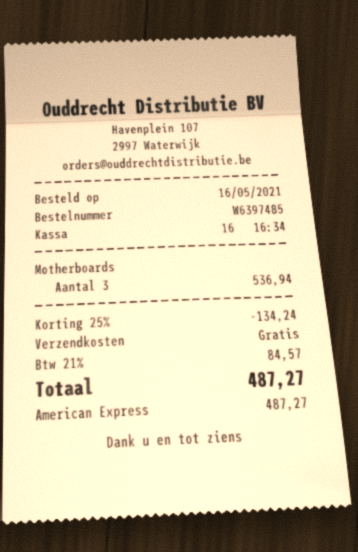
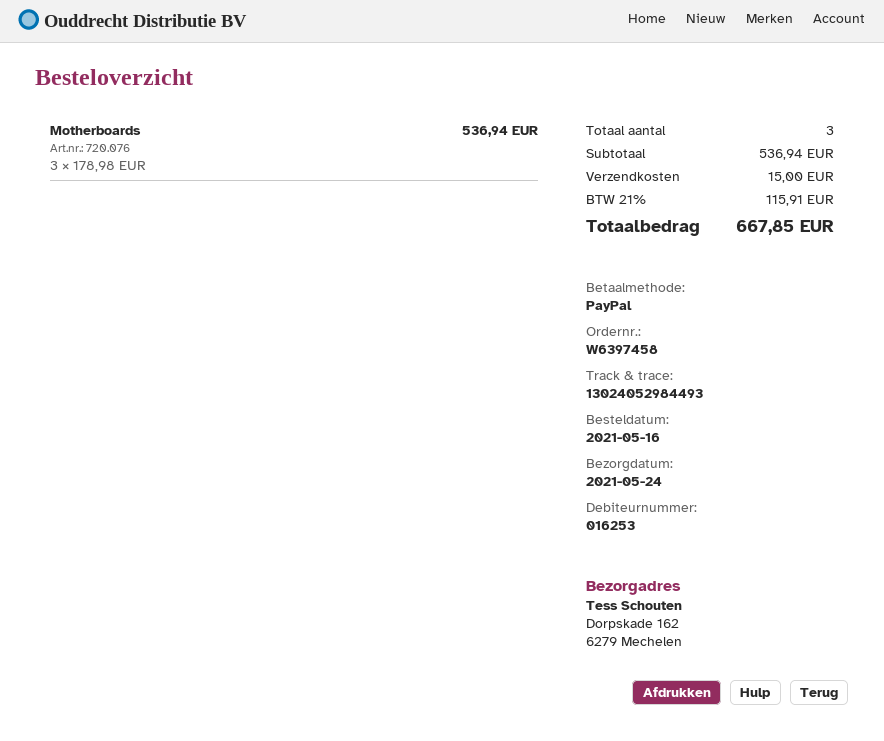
order number: W6397485 -> W6397458
payment method: American Express -> PayPal
discount: 25% = 134.24 -> none
shipping: 0.00 -> 15.00
tax: 21% = 84.57 -> 21% = 115.91
total: 487.27 -> 667.85

